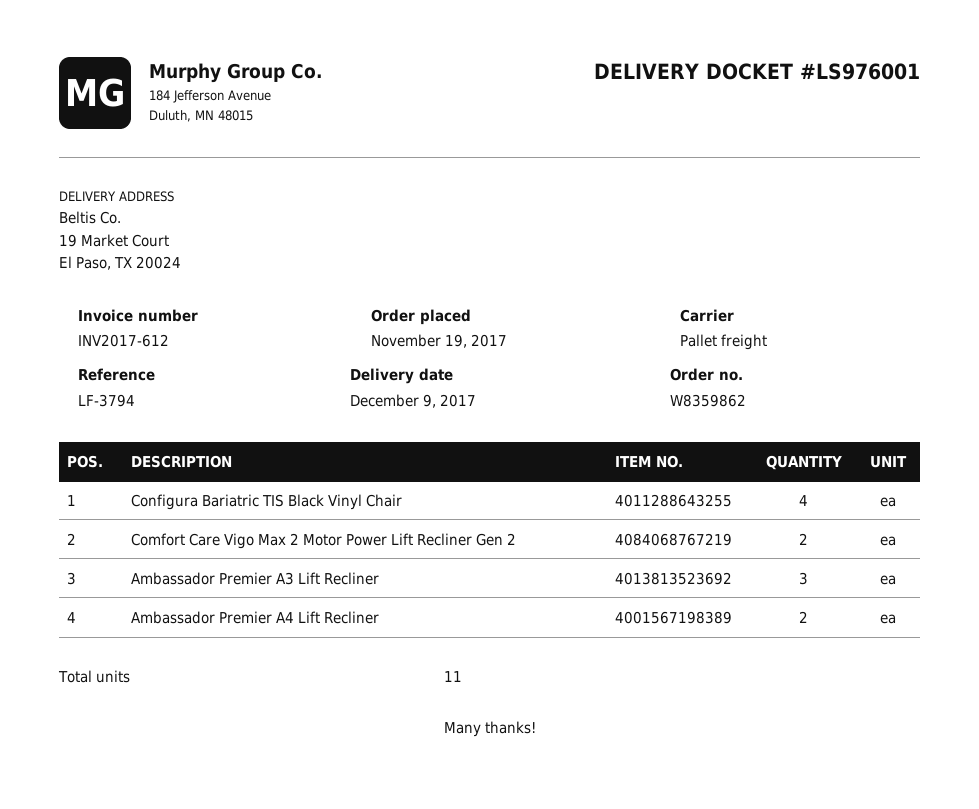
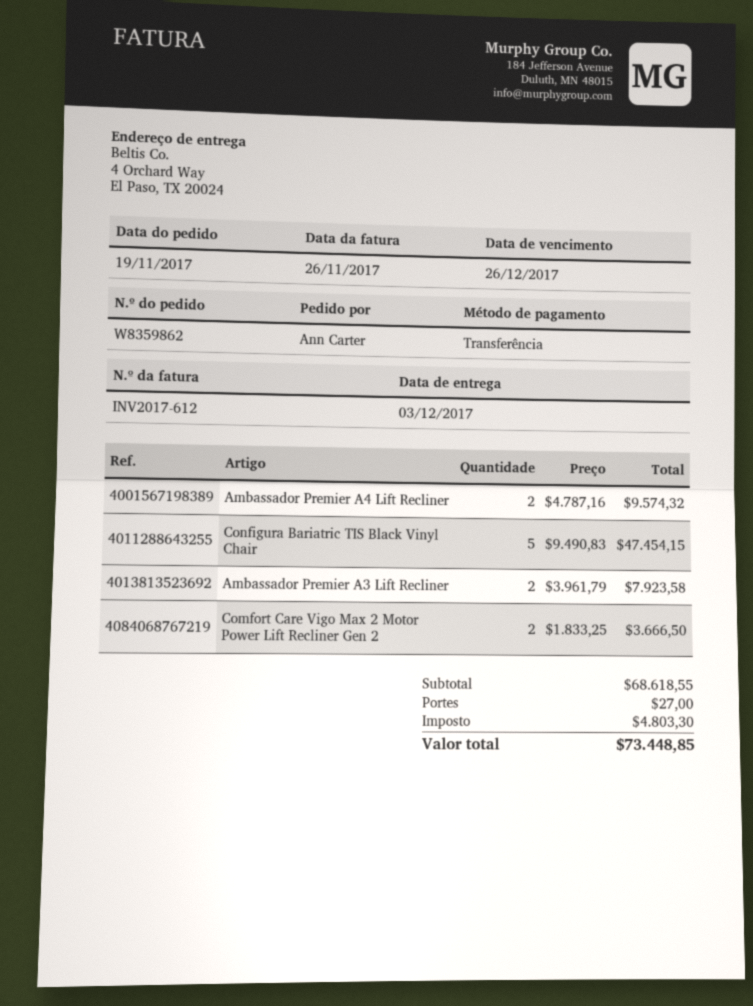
delivery date: 2017-12-09 -> 2017-12-03
ship to: 19 Market Court, El Paso, TX 20024 -> 4 Orchard Way, El Paso, TX 20024
Configura Bariatric TIS Black Vinyl Chair: 4 -> 5
Ambassador Premier A3 Lift Recliner: 3 -> 2

